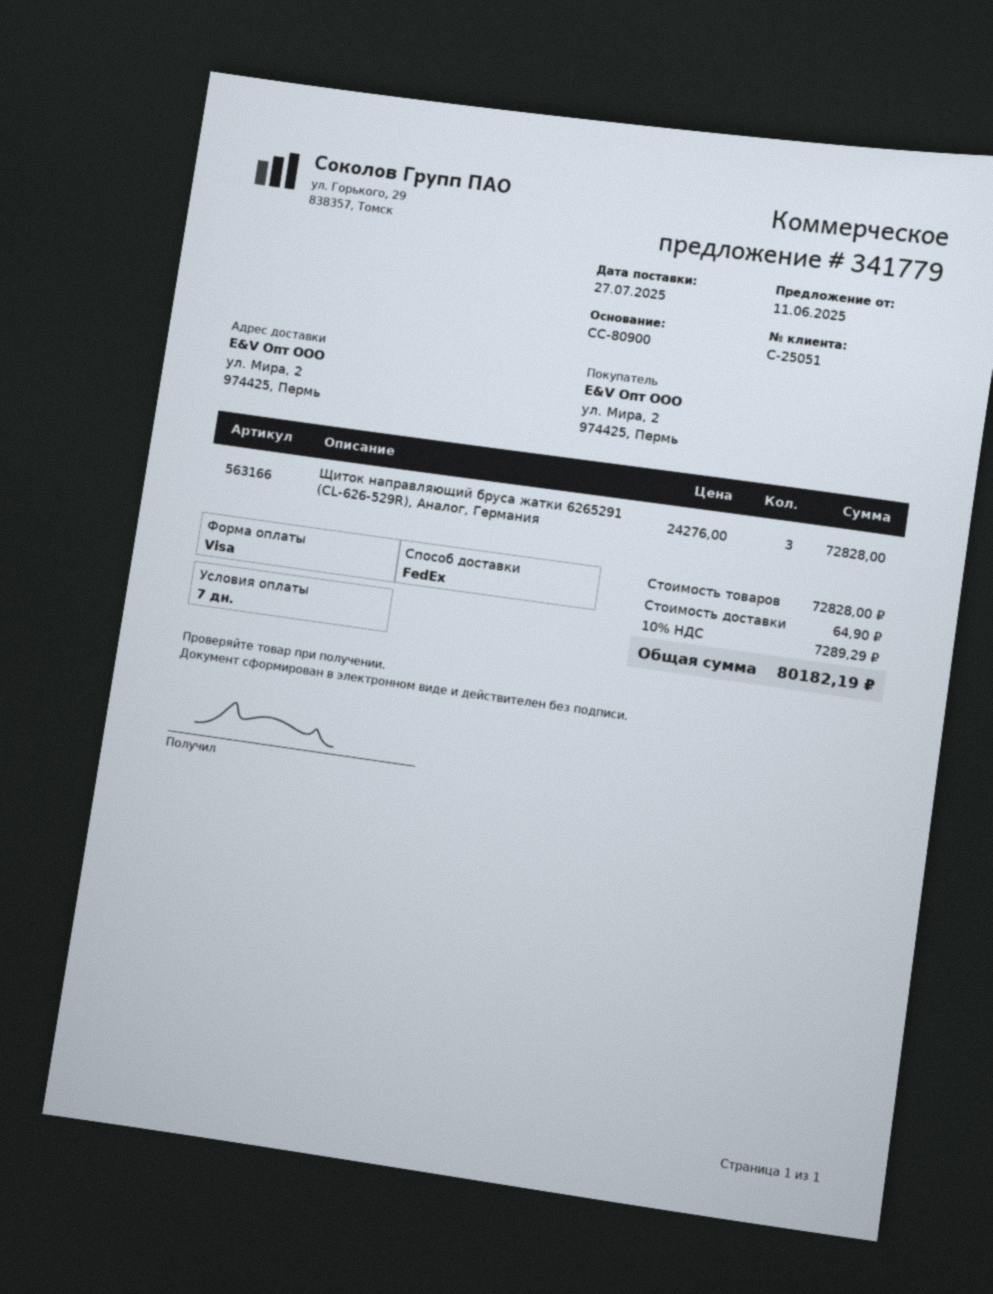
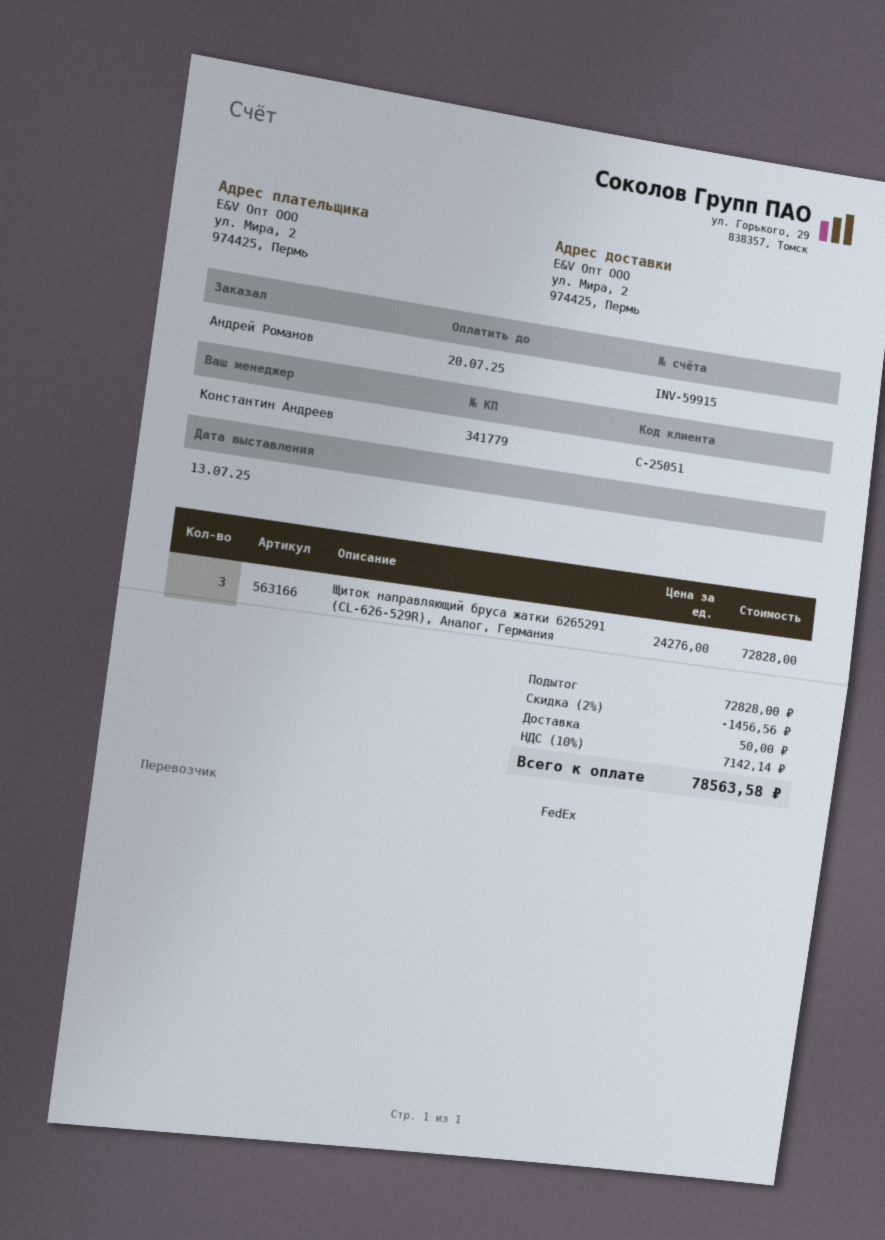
discount: none -> 2% = 1456.56
shipping: 64.90 -> 50.00
tax: 10% = 7289.29 -> 10% = 7142.14
total: 80182.19 -> 78563.58

